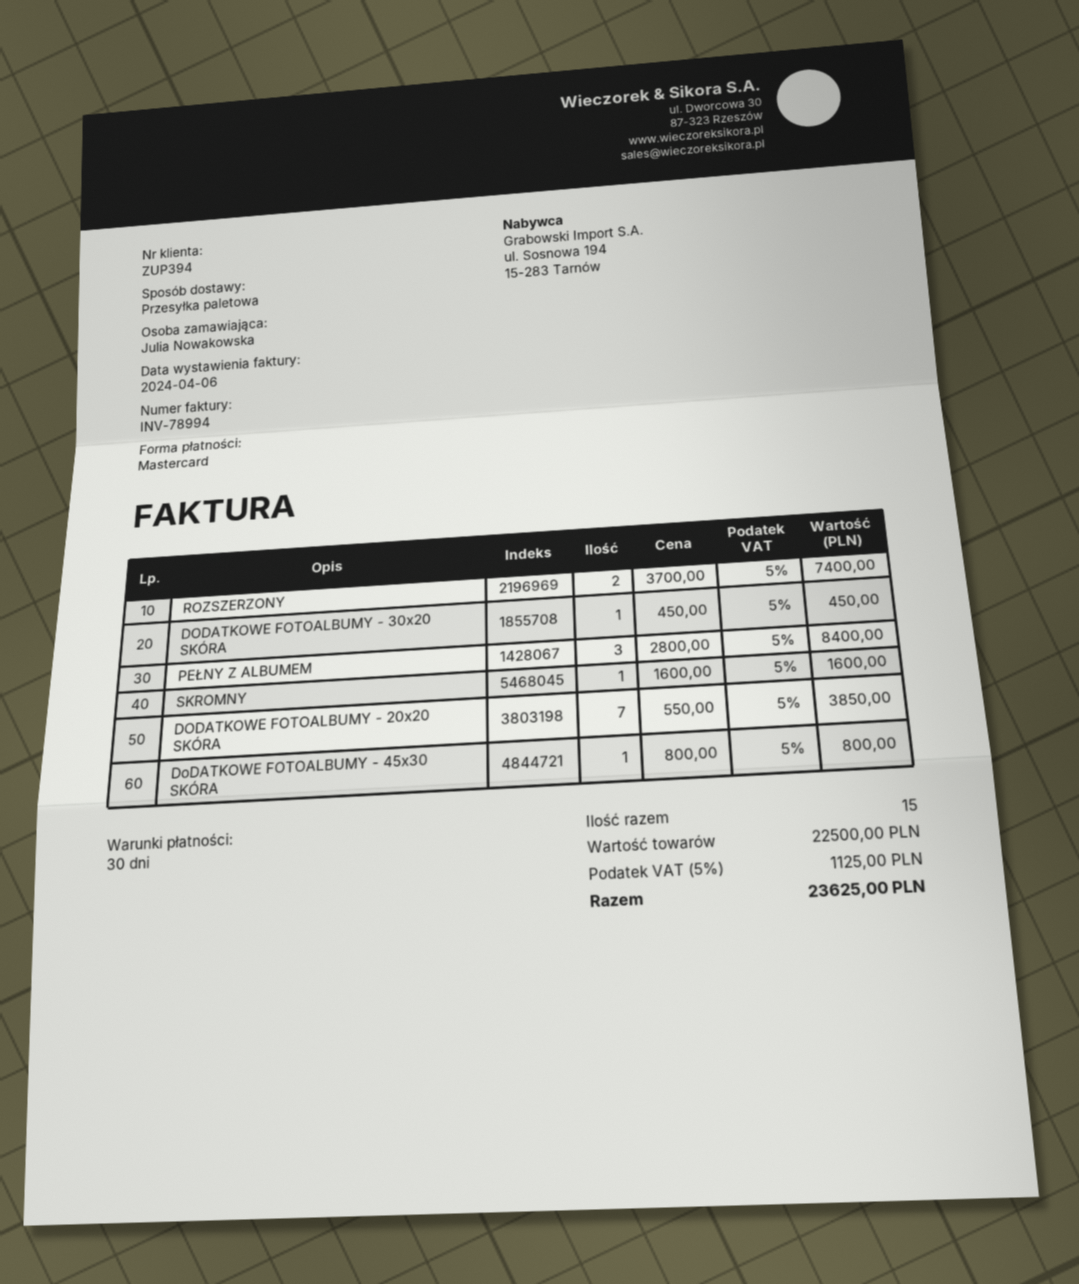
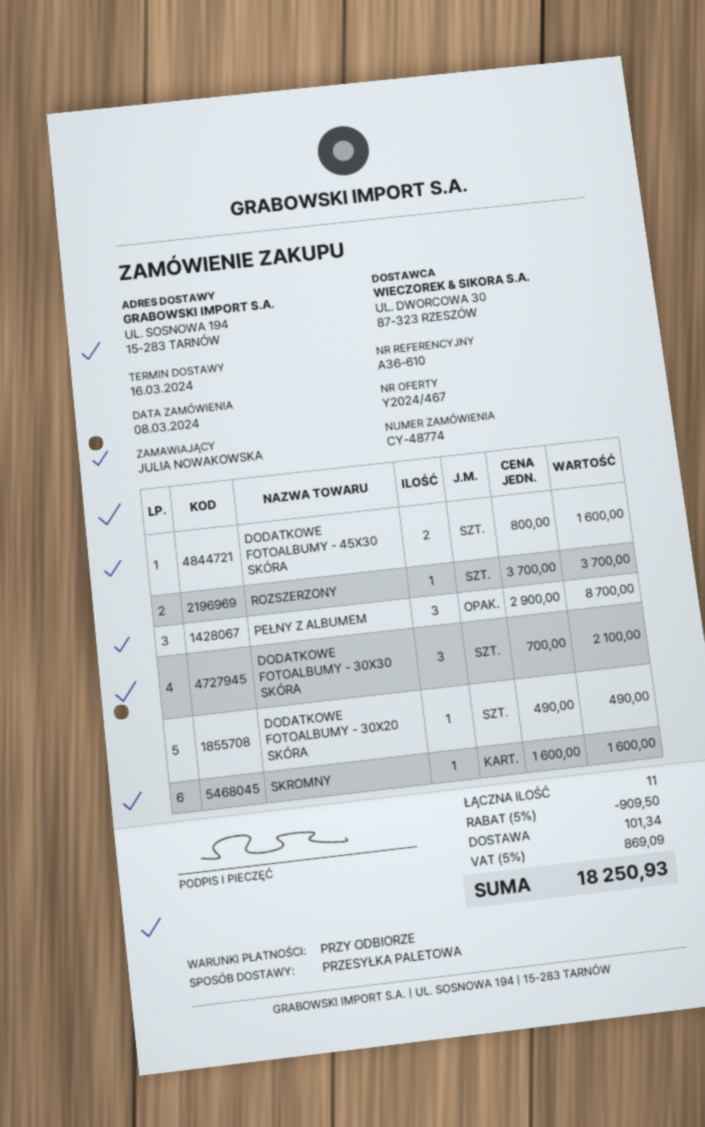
payment terms: 30 days -> on receipt
ROZSZERZONY: 2 x 3700.00 = 7400.00 -> 1 x 3700.00 = 3700.00
DODATKOWE FOTOALBUMY - 30x20 SKÓRA: 1 x 450.00 = 450.00 -> 1 x 490.00 = 490.00
PEŁNY Z ALBUMEM: 3 x 2800.00 = 8400.00 -> 3 x 2900.00 = 8700.00
DODATKOWE FOTOALBUMY - 20x20 SKÓRA: 7 x 550.00 = 3850.00 -> none
DoDATKOWE FOTOALBUMY - 45x30 SKÓRA: 1 x 800.00 = 800.00 -> 2 x 800.00 = 1600.00
DODATKOWE FOTOALBUMY - 30X30 SKÓRA: none -> 3 x 700.00 = 2100.00
total quantity: 15 -> 11
discount: none -> 5% = 909.50
shipping: none -> 101.34
tax: 5% = 1125.00 -> 5% = 869.09
total: 23625.00 -> 18250.93

